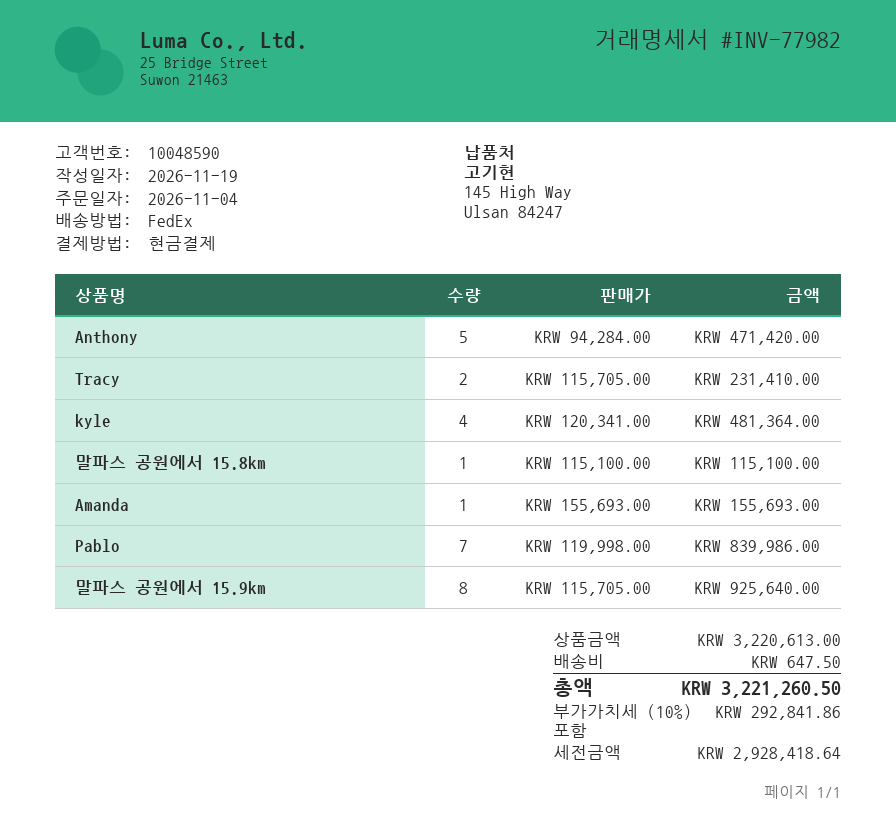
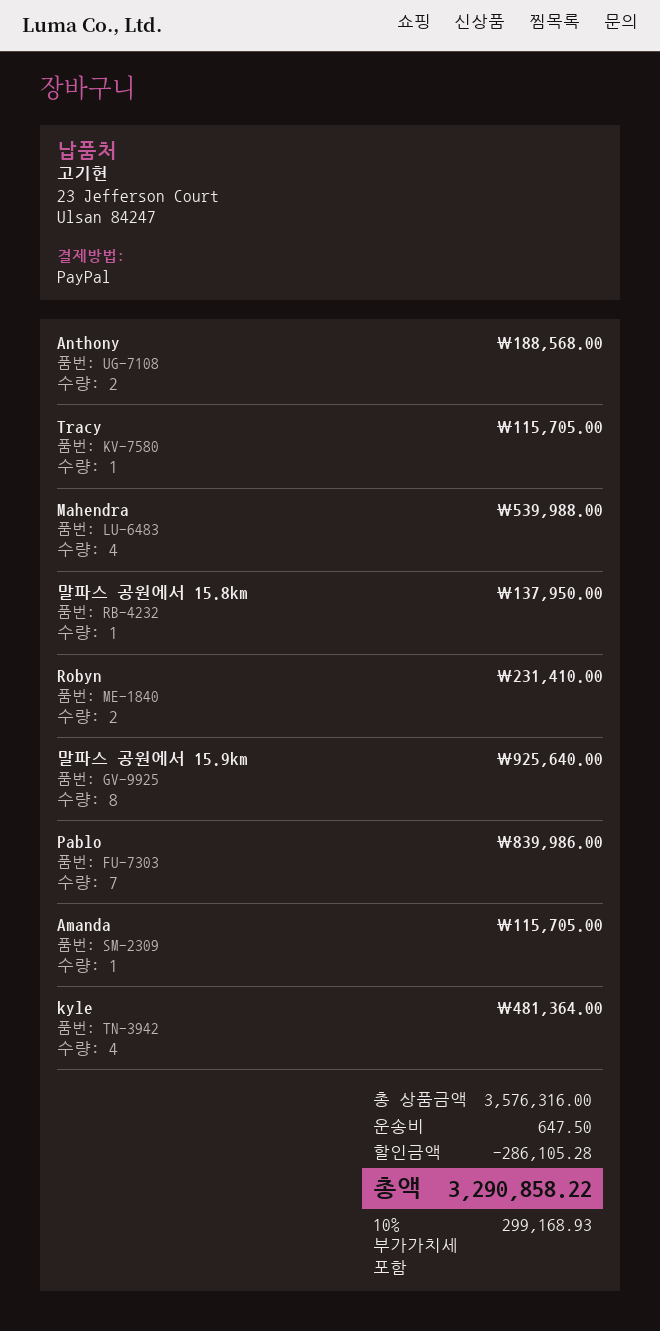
payment method: cash -> PayPal
ship to: 145 High Way, Ulsan 84247 -> 23 Jefferson Court, Ulsan 84247
Anthony: 5 for 471420.00 -> 2 for 188568.00
Tracy: 2 for 231410.00 -> 1 for 115705.00
말파스 공원에서 15.8km: 1 for 115100.00 -> 1 for 137950.00
Amanda: 1 for 155693.00 -> 1 for 115705.00
Mahendra: none -> 4 for 539988.00
Robyn: none -> 2 for 231410.00
subtotal: 3220613.00 -> 3576316.00
discount: none -> 286105.28
tax: 10% = 292841.86 -> 10% = 299168.93
total: 3221260.50 -> 3290858.22

